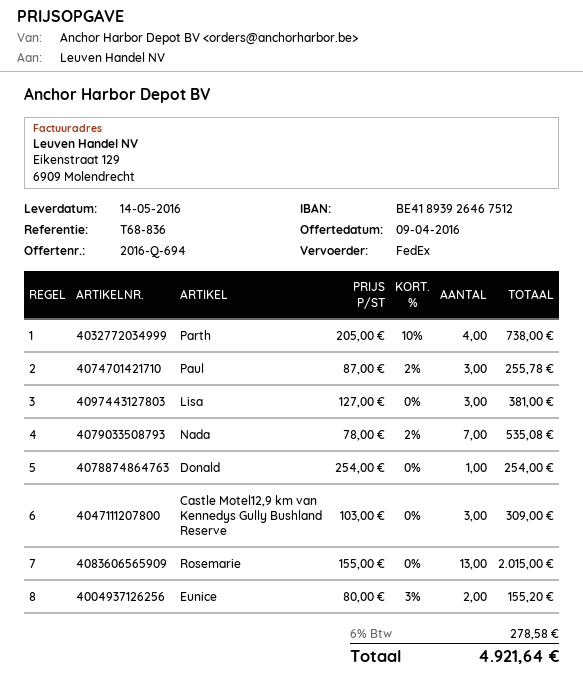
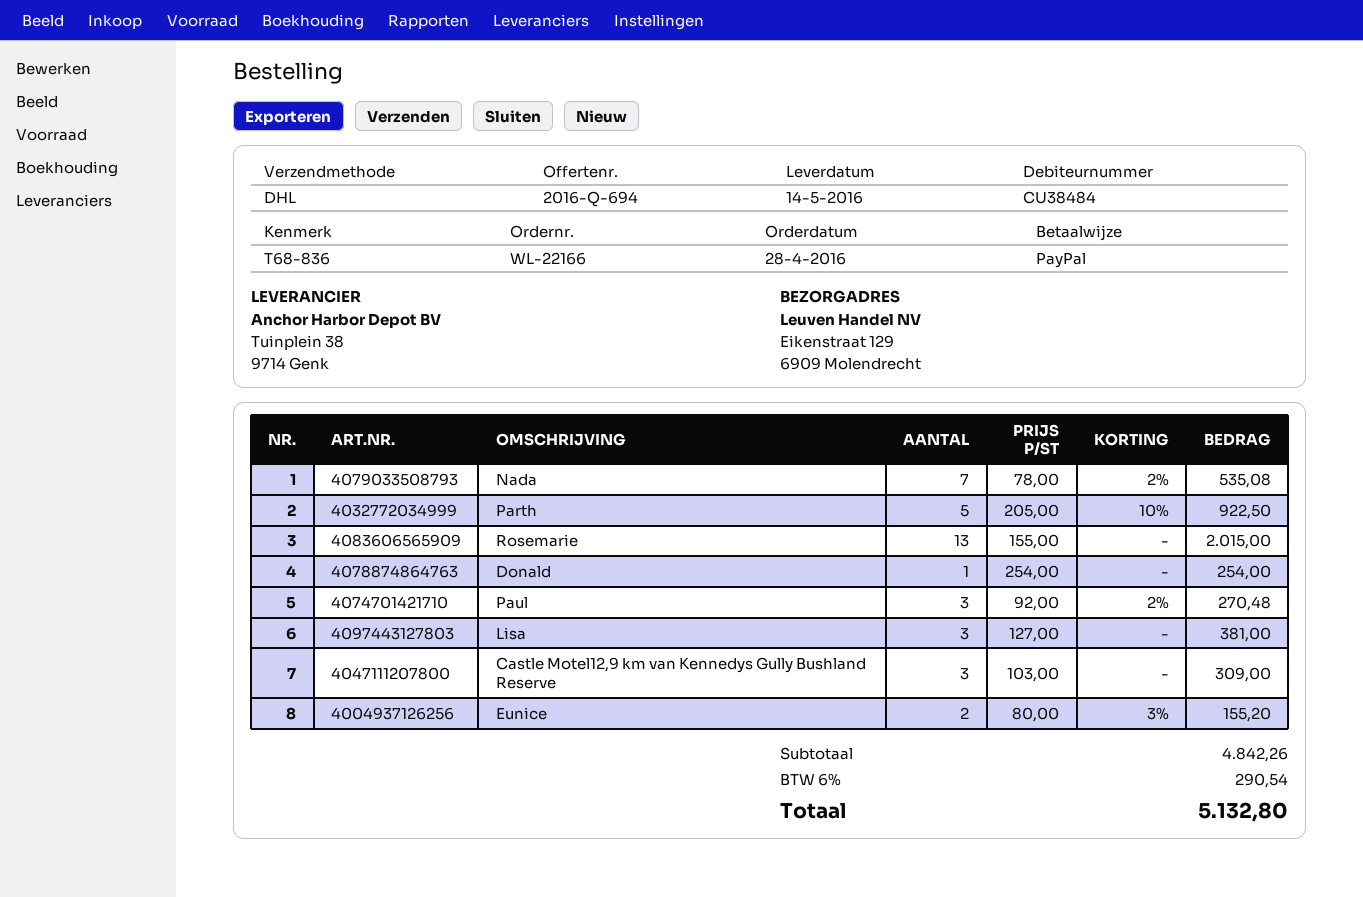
shipping method: FedEx -> DHL
Parth: 4 x 205.00 - 10% = 738.00 -> 5 x 205.00 - 10% = 922.50
Paul: 3 x 87.00 - 2% = 255.78 -> 3 x 92.00 - 2% = 270.48
tax: 6% = 278.58 -> 6% = 290.54
total: 4921.64 -> 5132.80

